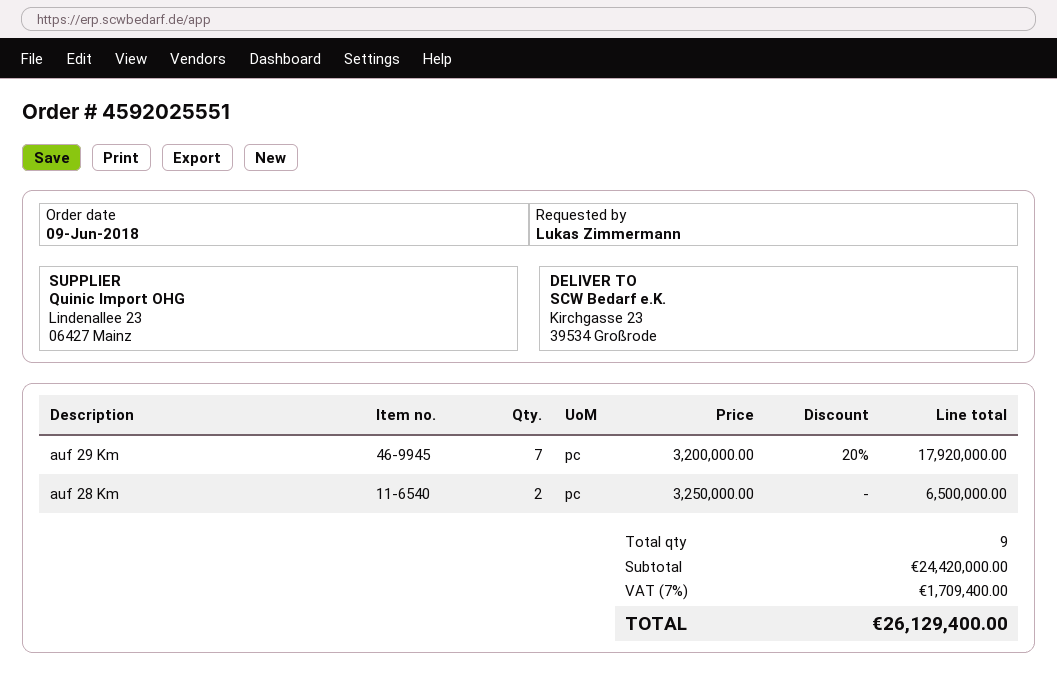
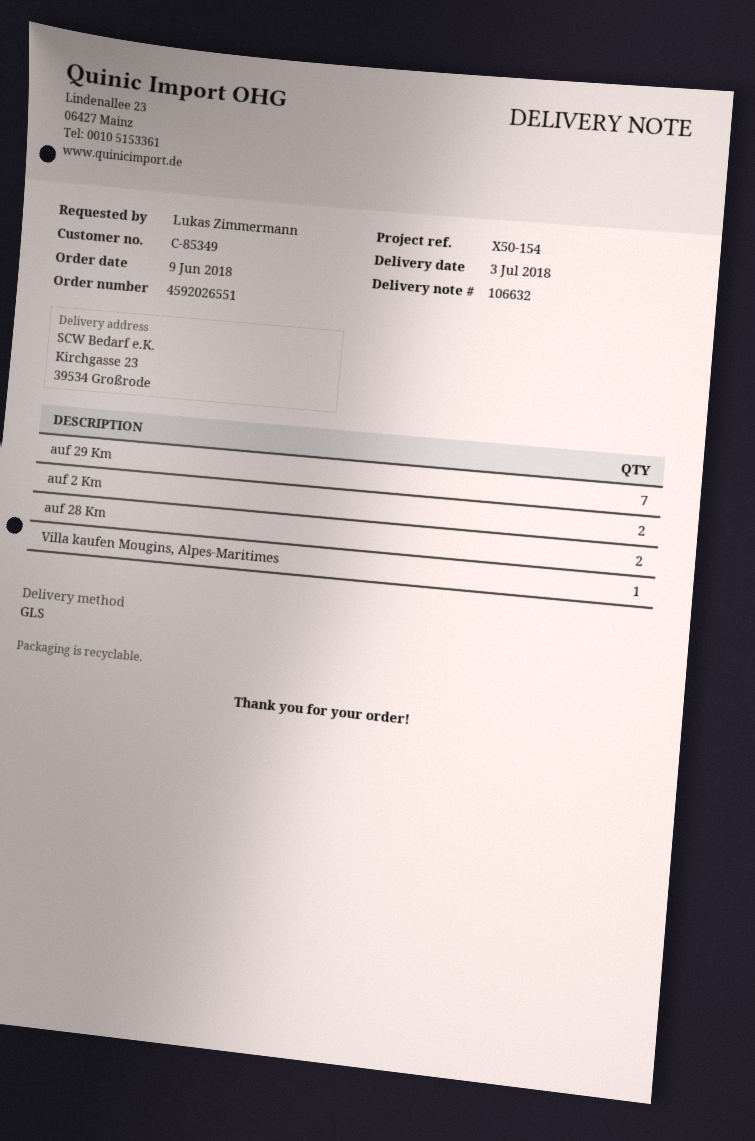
order number: 4592025551 -> 4592026551
auf 2 Km: none -> 2
Villa kaufen Mougins, Alpes-Maritimes: none -> 1

